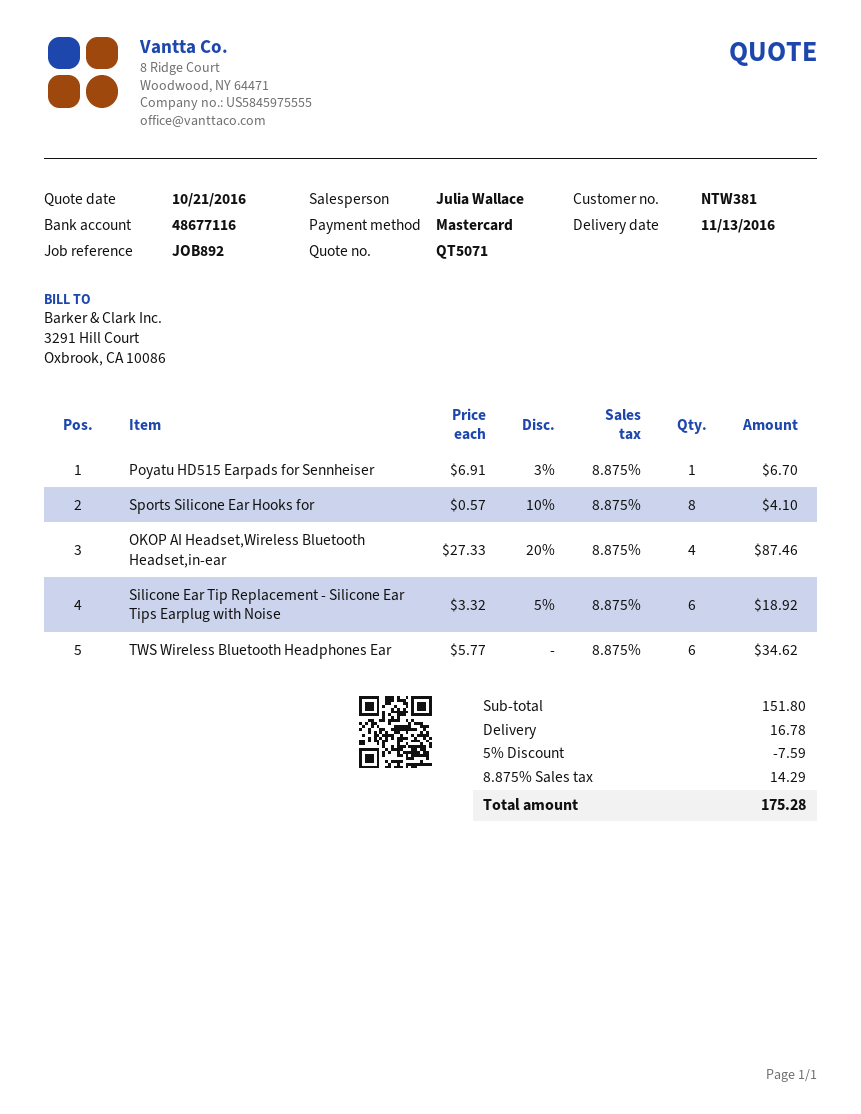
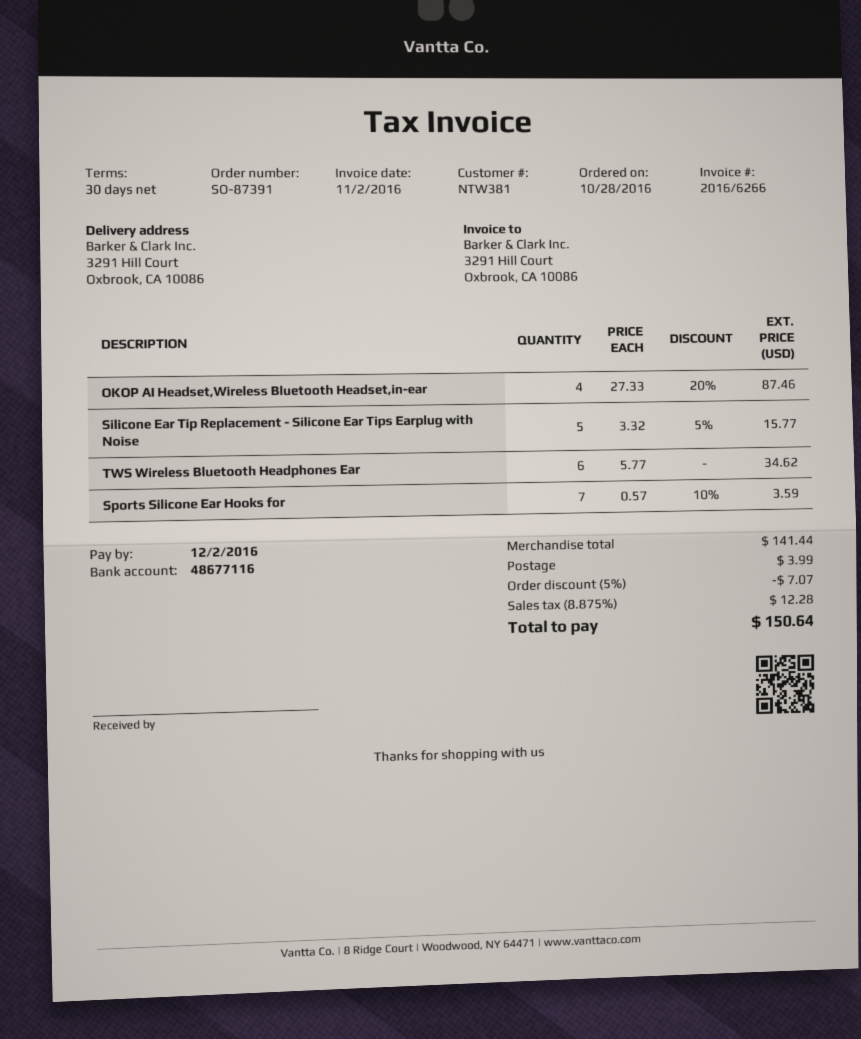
Poyatu HD515 Earpads for Sennheiser: 1 x 6.91 - 3% = 6.70 -> none
Sports Silicone Ear Hooks for: 8 x 0.57 - 10% = 4.10 -> 7 x 0.57 - 10% = 3.59
Silicone Ear Tip Replacement - Silicone Ear Tips Earplug with Noise: 6 x 3.32 - 5% = 18.92 -> 5 x 3.32 - 5% = 15.77
subtotal: 151.80 -> 141.44
discount: 5% = 7.59 -> 5% = 7.07
shipping: 16.78 -> 3.99
tax: 8.875% = 14.29 -> 8.875% = 12.28
total: 175.28 -> 150.64

